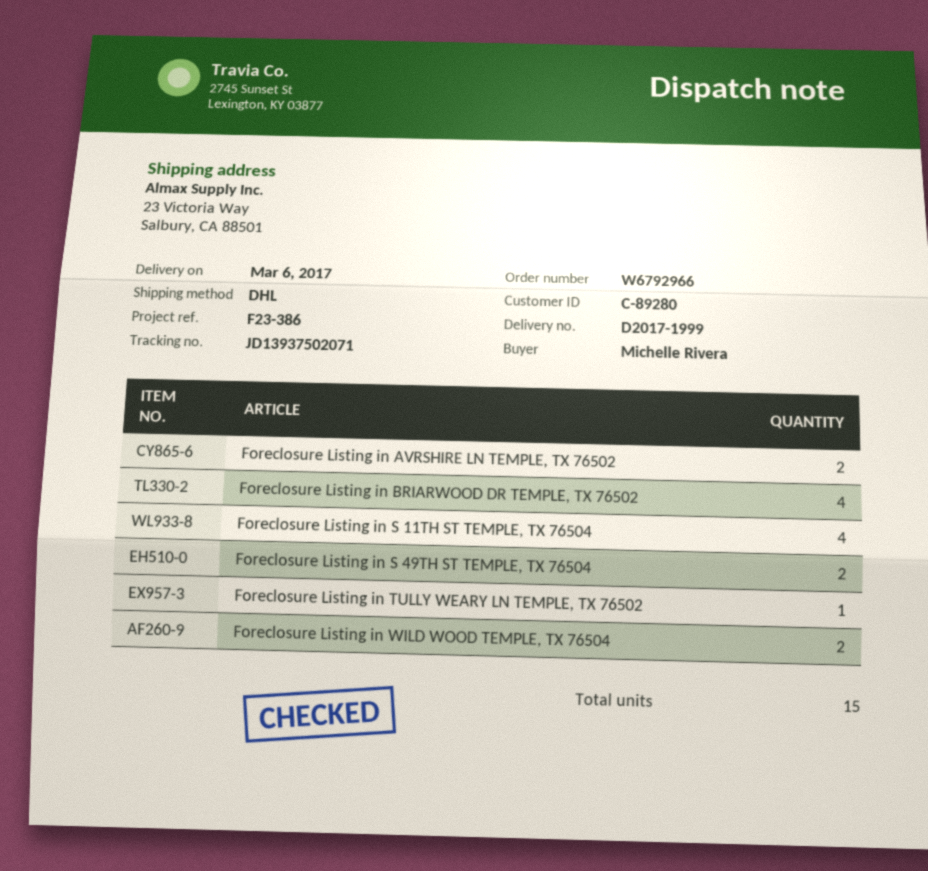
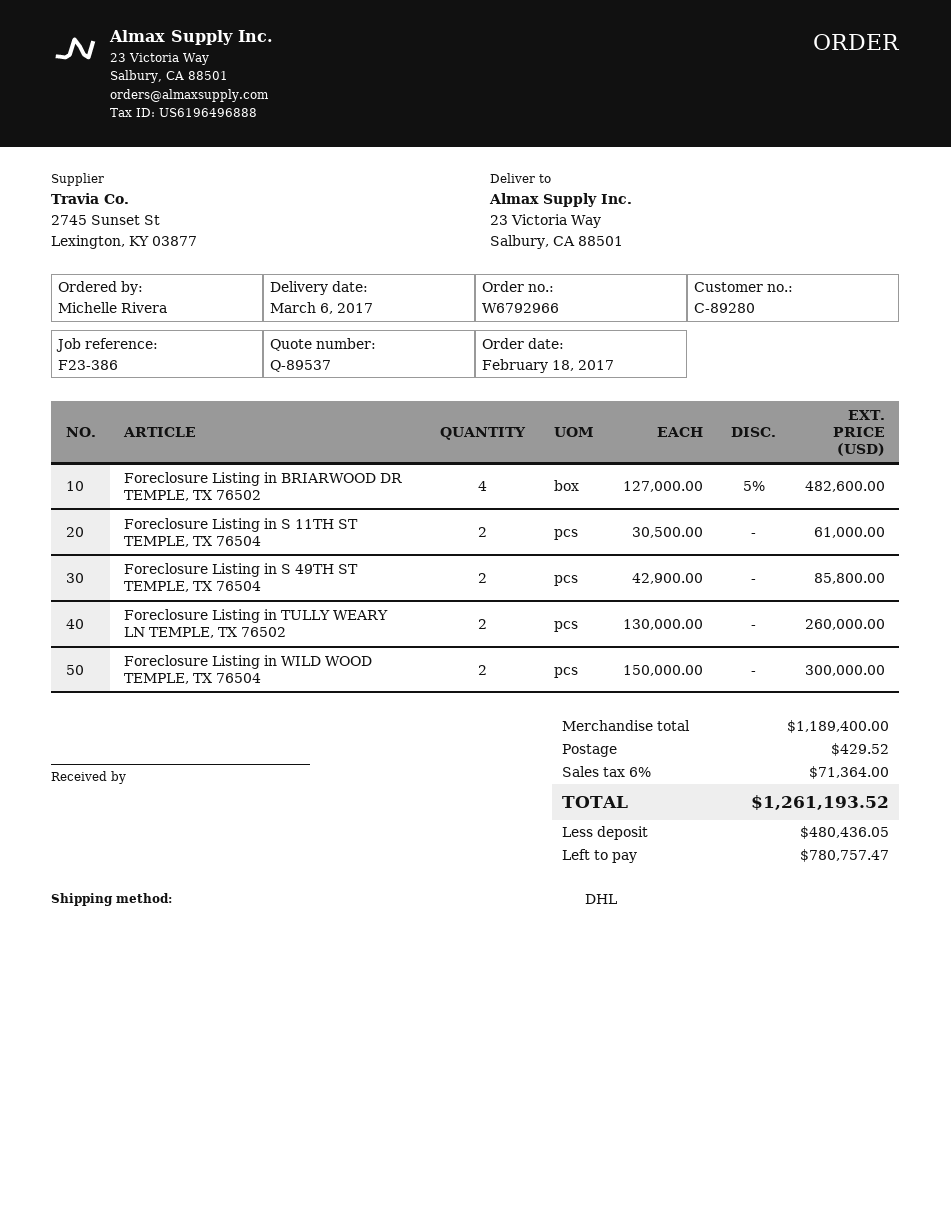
Foreclosure Listing in AVRSHIRE LN TEMPLE, TX 76502: 2 -> none
Foreclosure Listing in S 11TH ST TEMPLE, TX 76504: 4 -> 2
Foreclosure Listing in TULLY WEARY LN TEMPLE, TX 76502: 1 -> 2

